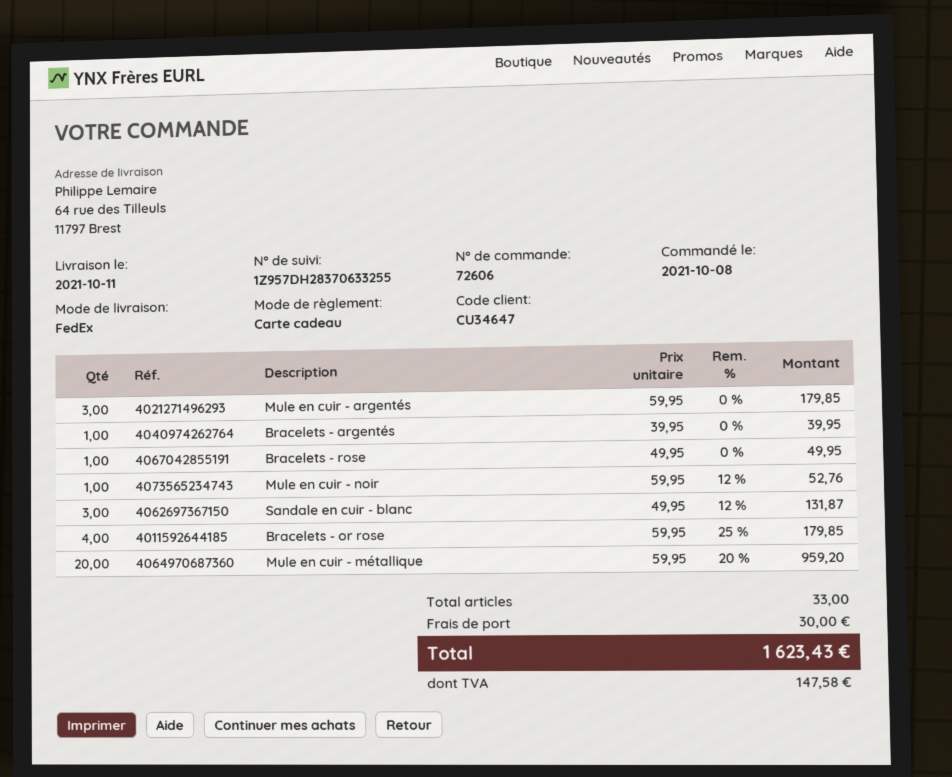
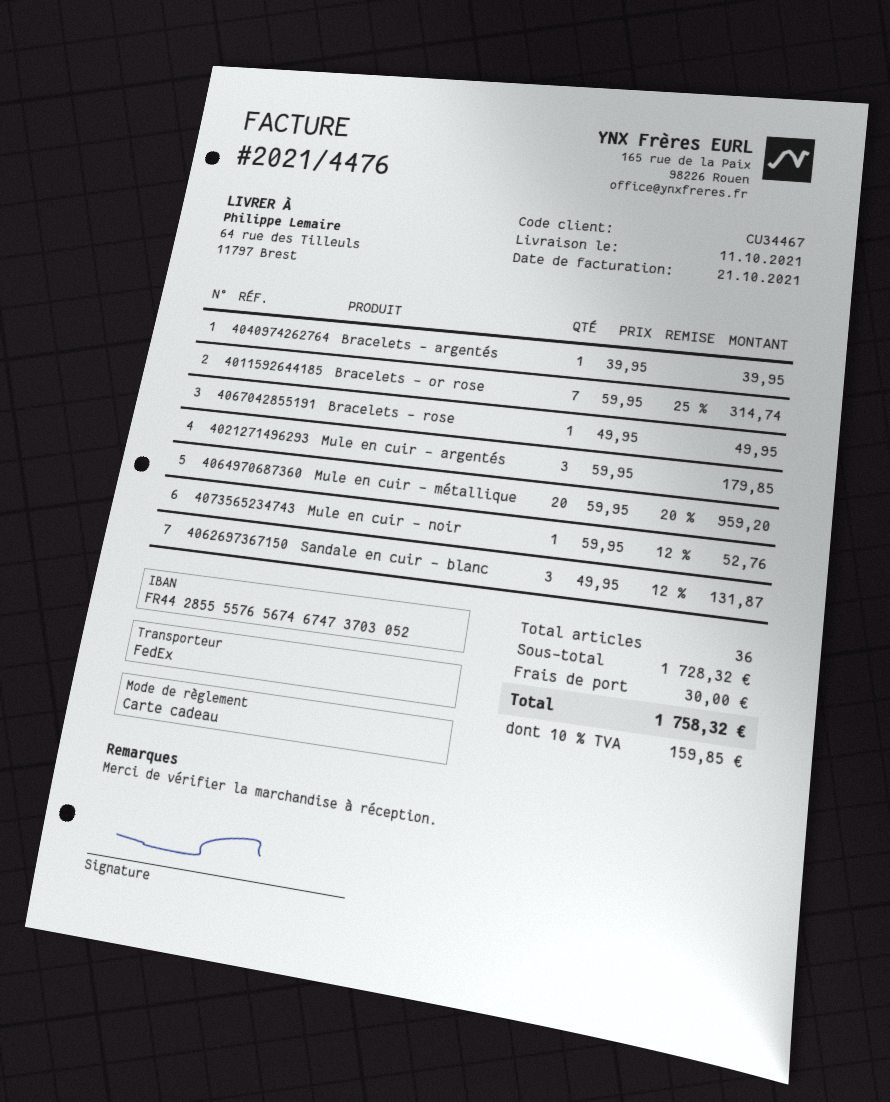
customer number: CU34647 -> CU34467
Bracelets - or rose: 4 x 59.95 - 25% = 179.85 -> 7 x 59.95 - 25% = 314.74
total quantity: 33 -> 36
tax: 147.58 -> 159.85
total: 1623.43 -> 1758.32

